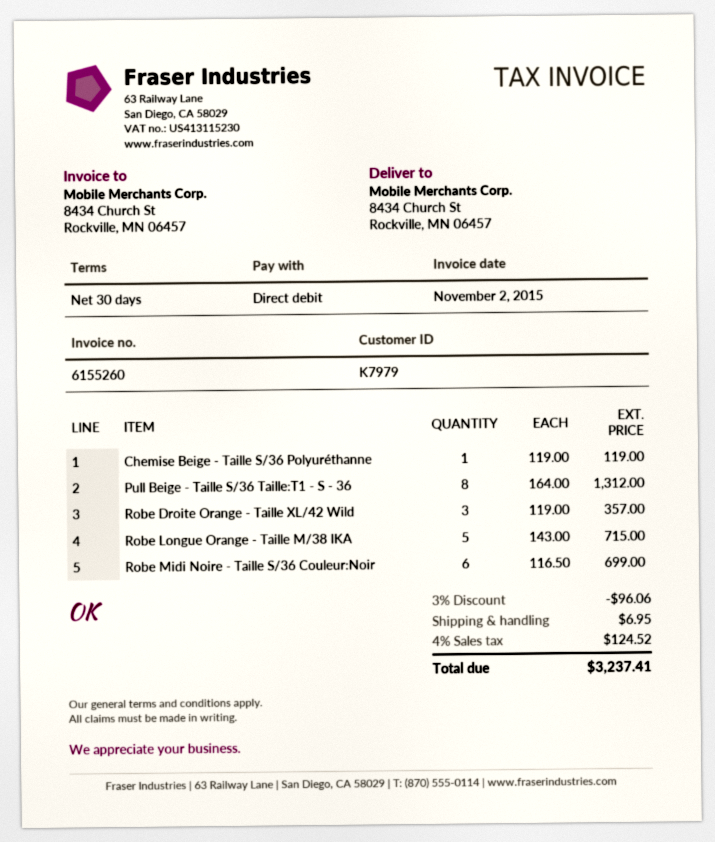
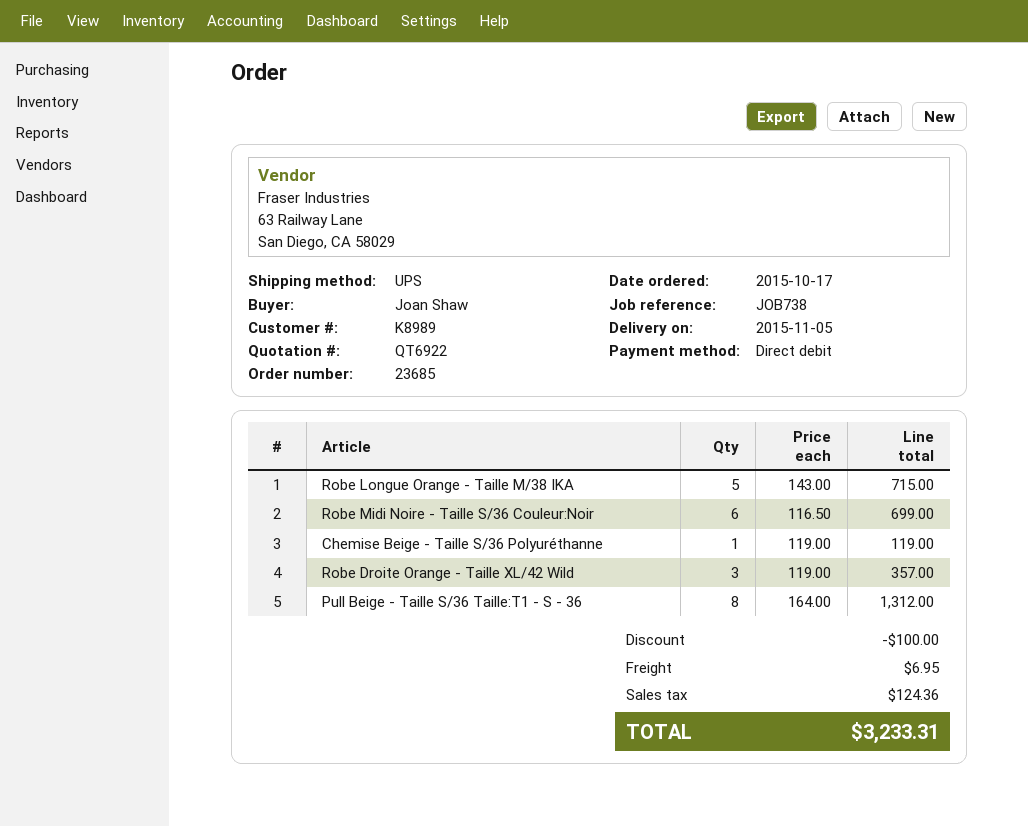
customer number: K7979 -> K8989
discount: 96.06 -> 100.00
tax: 124.52 -> 124.36
total: 3237.41 -> 3233.31

